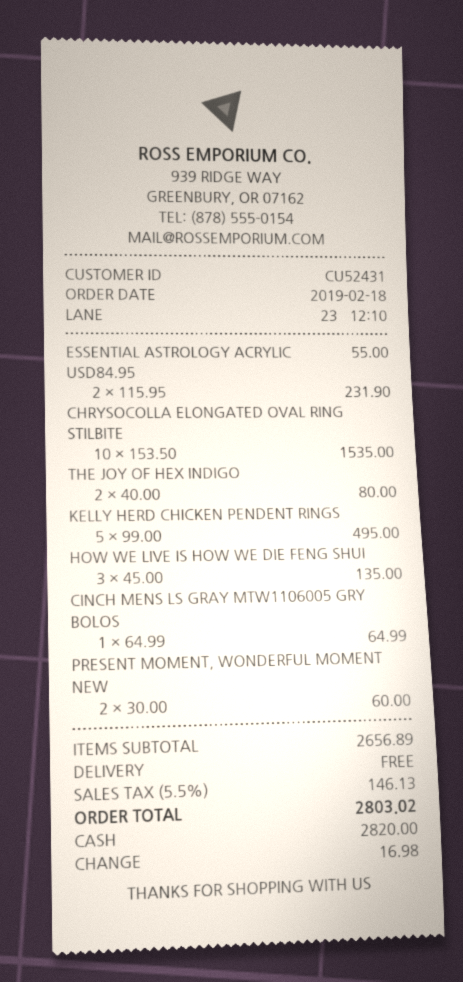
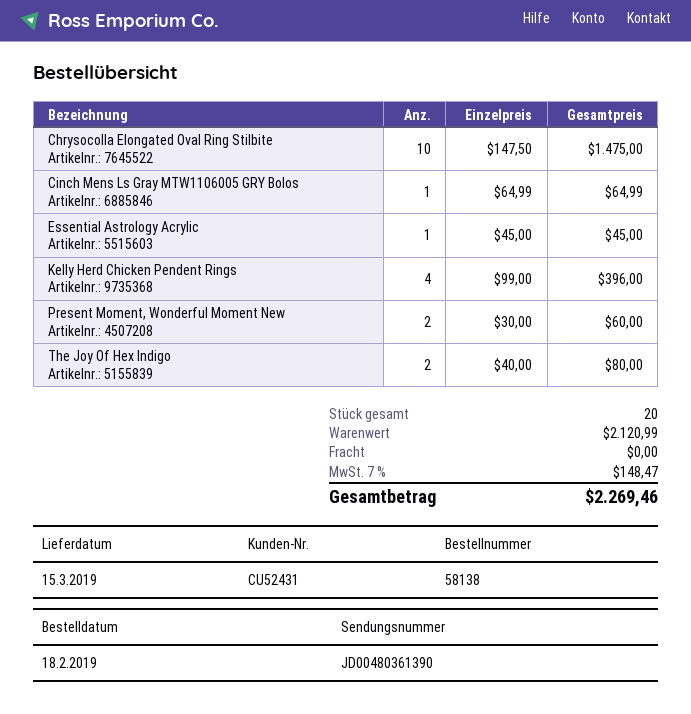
ESSENTIAL ASTROLOGY ACRYLIC: 1 x 55.00 = 55.00 -> 1 x 45.00 = 45.00
USD84.95: 2 x 115.95 = 231.90 -> none
CHRYSOCOLLA ELONGATED OVAL RING STILBITE: 10 x 153.50 = 1535.00 -> 10 x 147.50 = 1475.00
KELLY HERD CHICKEN PENDENT RINGS: 5 x 99.00 = 495.00 -> 4 x 99.00 = 396.00
HOW WE LIVE IS HOW WE DIE FENG SHUI: 3 x 45.00 = 135.00 -> none
subtotal: 2656.89 -> 2120.99
tax: 5.5% = 146.13 -> 7% = 148.47
total: 2803.02 -> 2269.46

